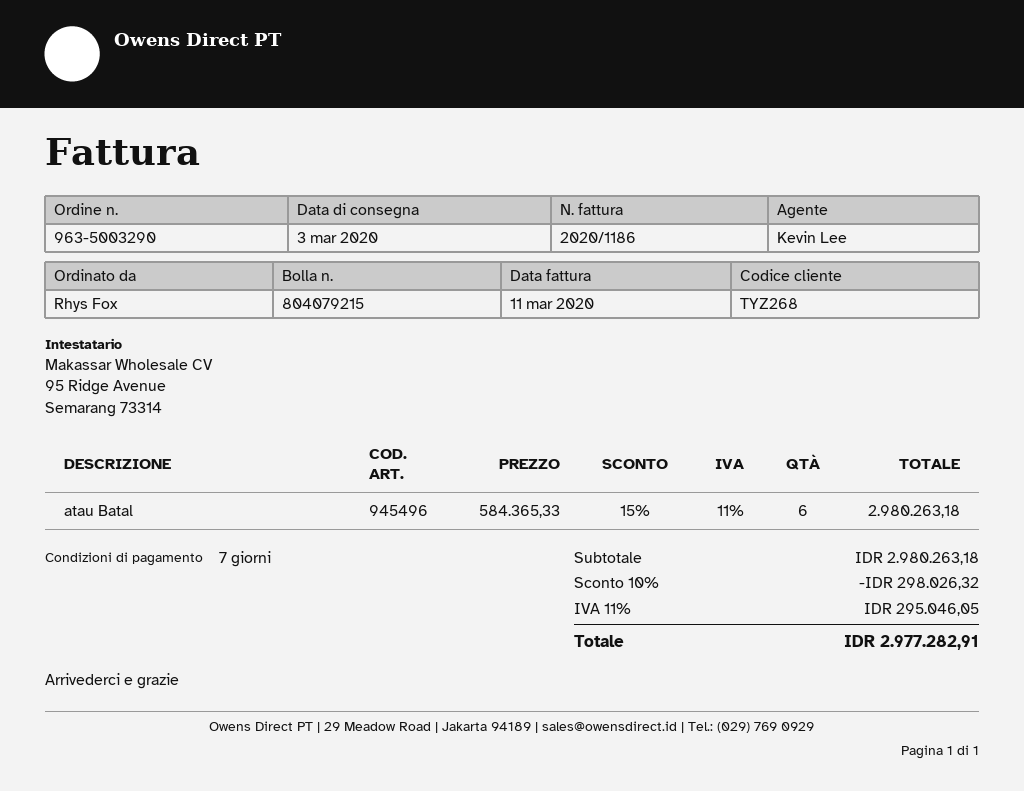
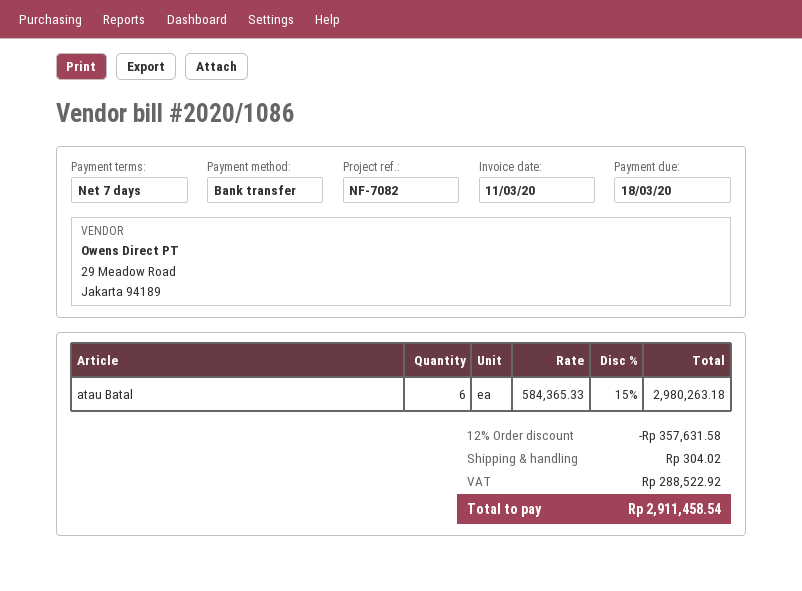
invoice number: 2020/1186 -> 2020/1086
discount: 10% = 298026.32 -> 12% = 357631.58
shipping: none -> 304.02
tax: 295046.05 -> 288522.92
total: 2977282.91 -> 2911458.54

